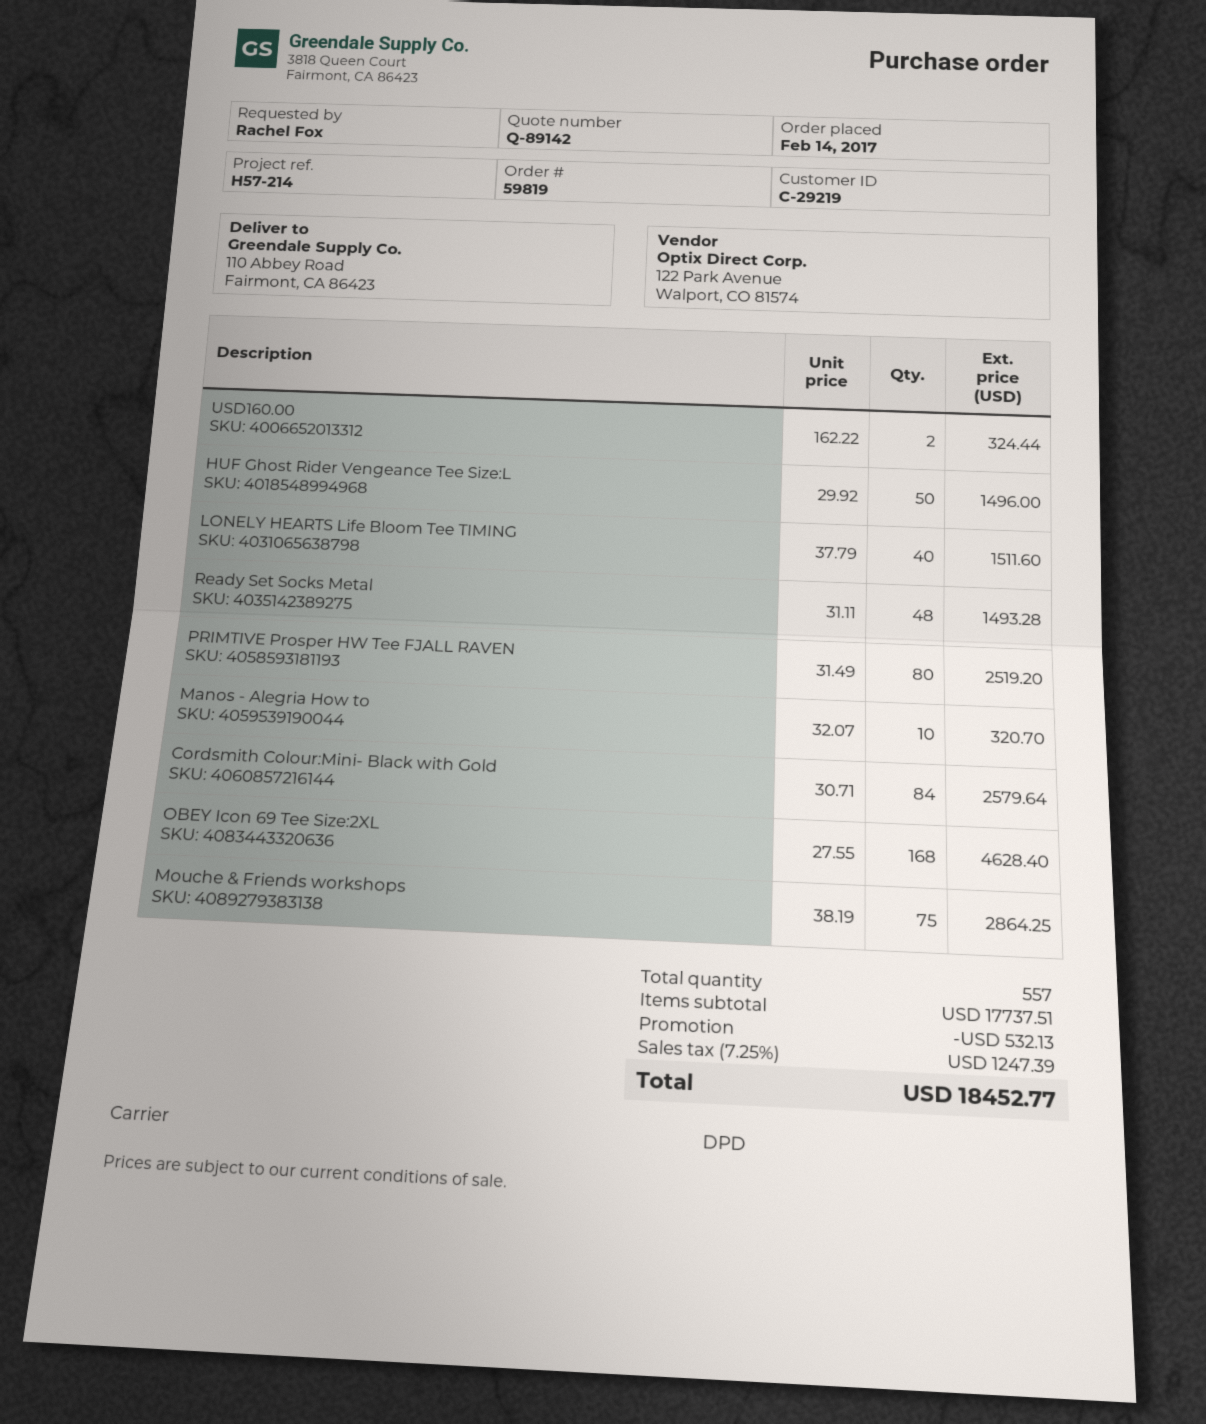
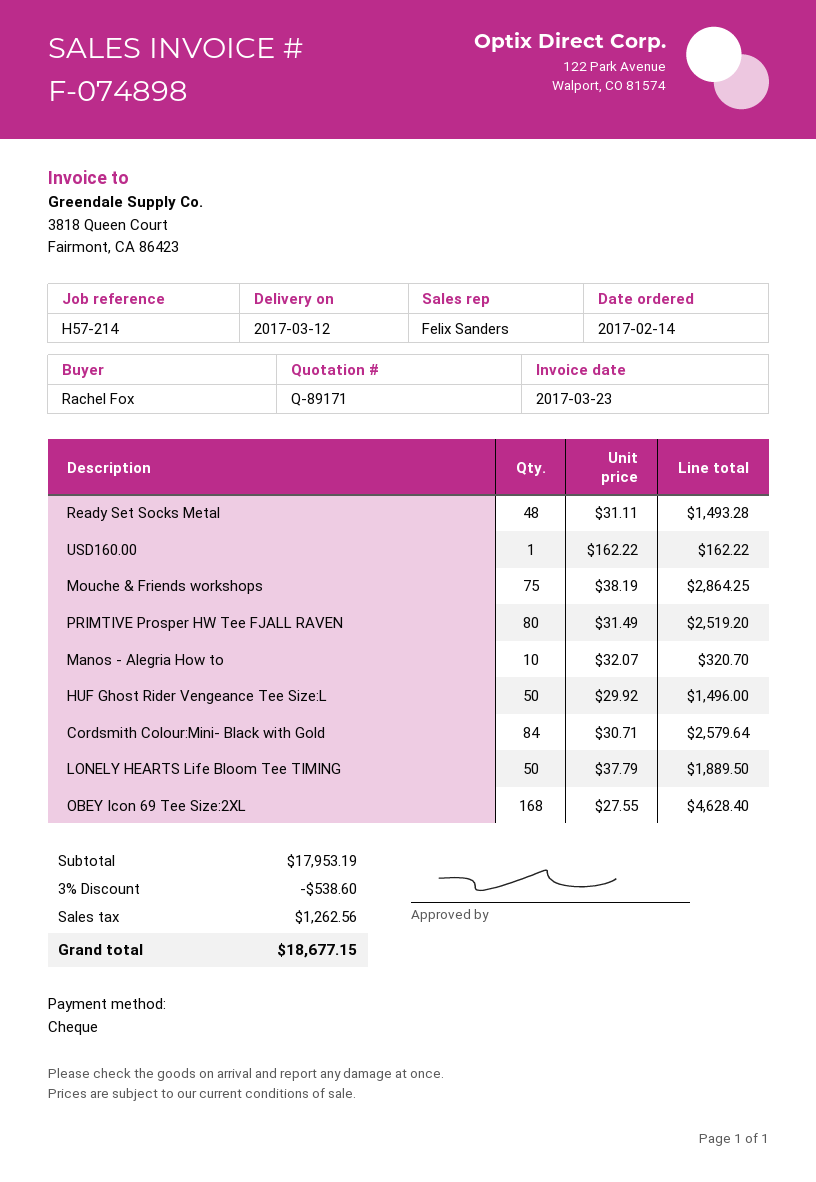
quote number: Q-89142 -> Q-89171
USD160.00: 2 x 162.22 = 324.44 -> 1 x 162.22 = 162.22
LONELY HEARTS Life Bloom Tee TIMING: 40 x 37.79 = 1511.60 -> 50 x 37.79 = 1889.50
subtotal: 17737.51 -> 17953.19
discount: 532.13 -> 538.60
tax: 1247.39 -> 1262.56
total: 18452.77 -> 18677.15

